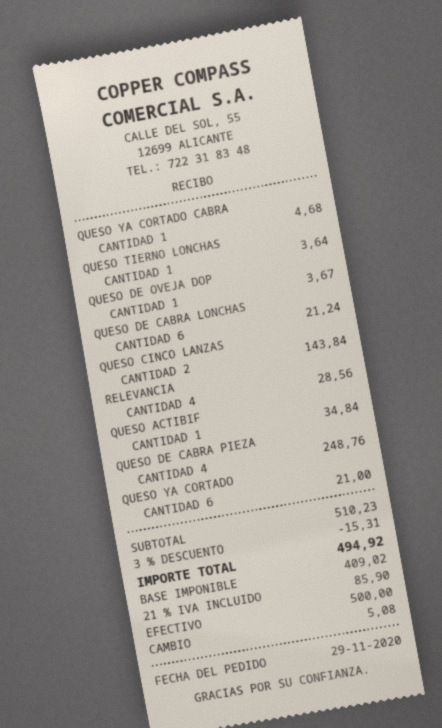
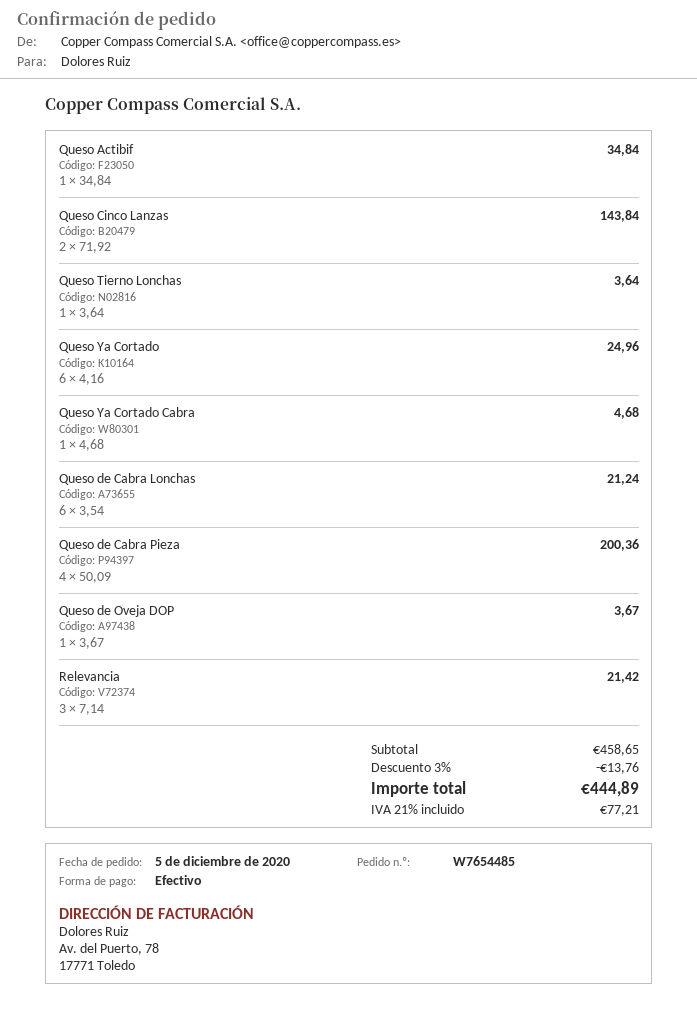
order date: 2020-11-29 -> 2020-12-05
RELEVANCIA: 4 for 28.56 -> 3 for 21.42
QUESO DE CABRA PIEZA: 4 for 248.76 -> 4 for 200.36
QUESO YA CORTADO: 6 for 21.00 -> 6 for 24.96
subtotal: 510.23 -> 458.65
discount: 3% = 15.31 -> 3% = 13.76
tax: 21% = 85.90 -> 21% = 77.21
total: 494.92 -> 444.89

